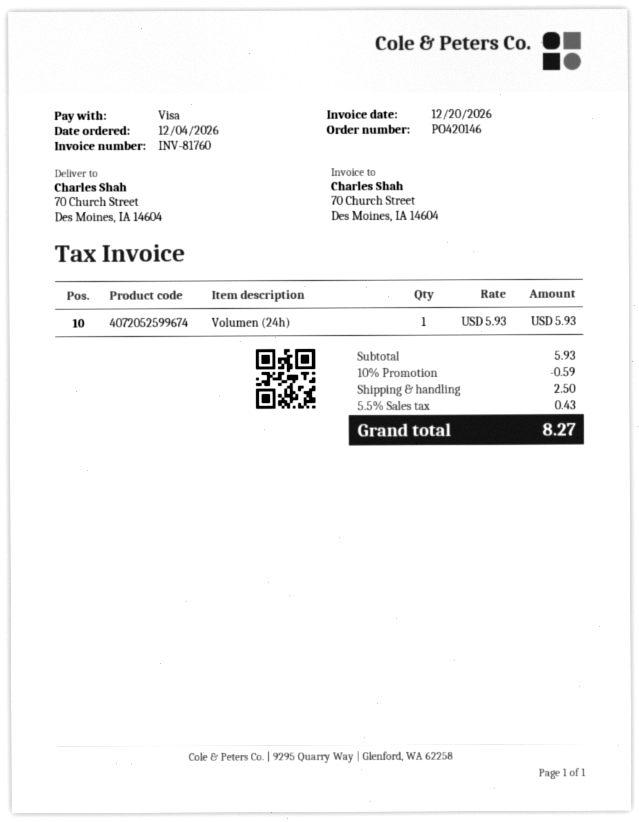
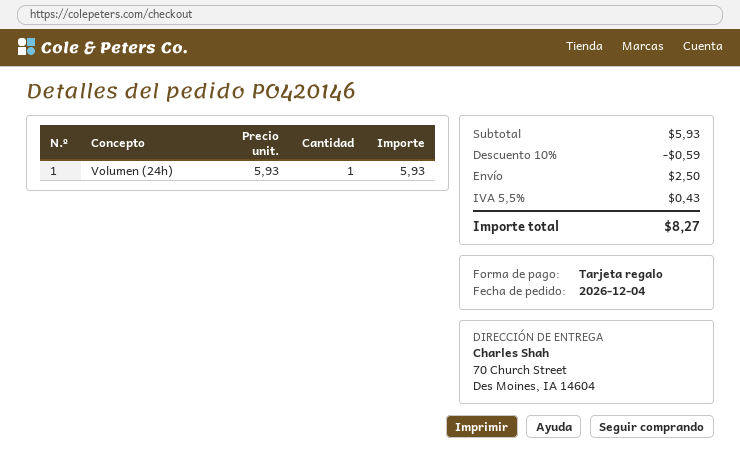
payment method: Visa -> gift card

